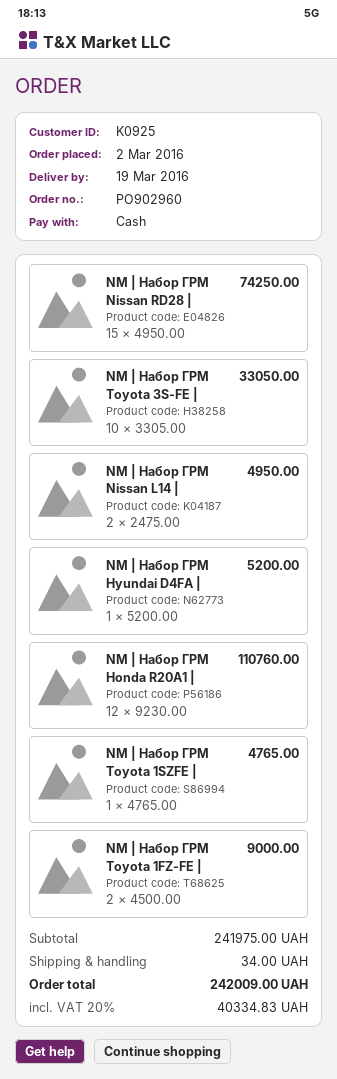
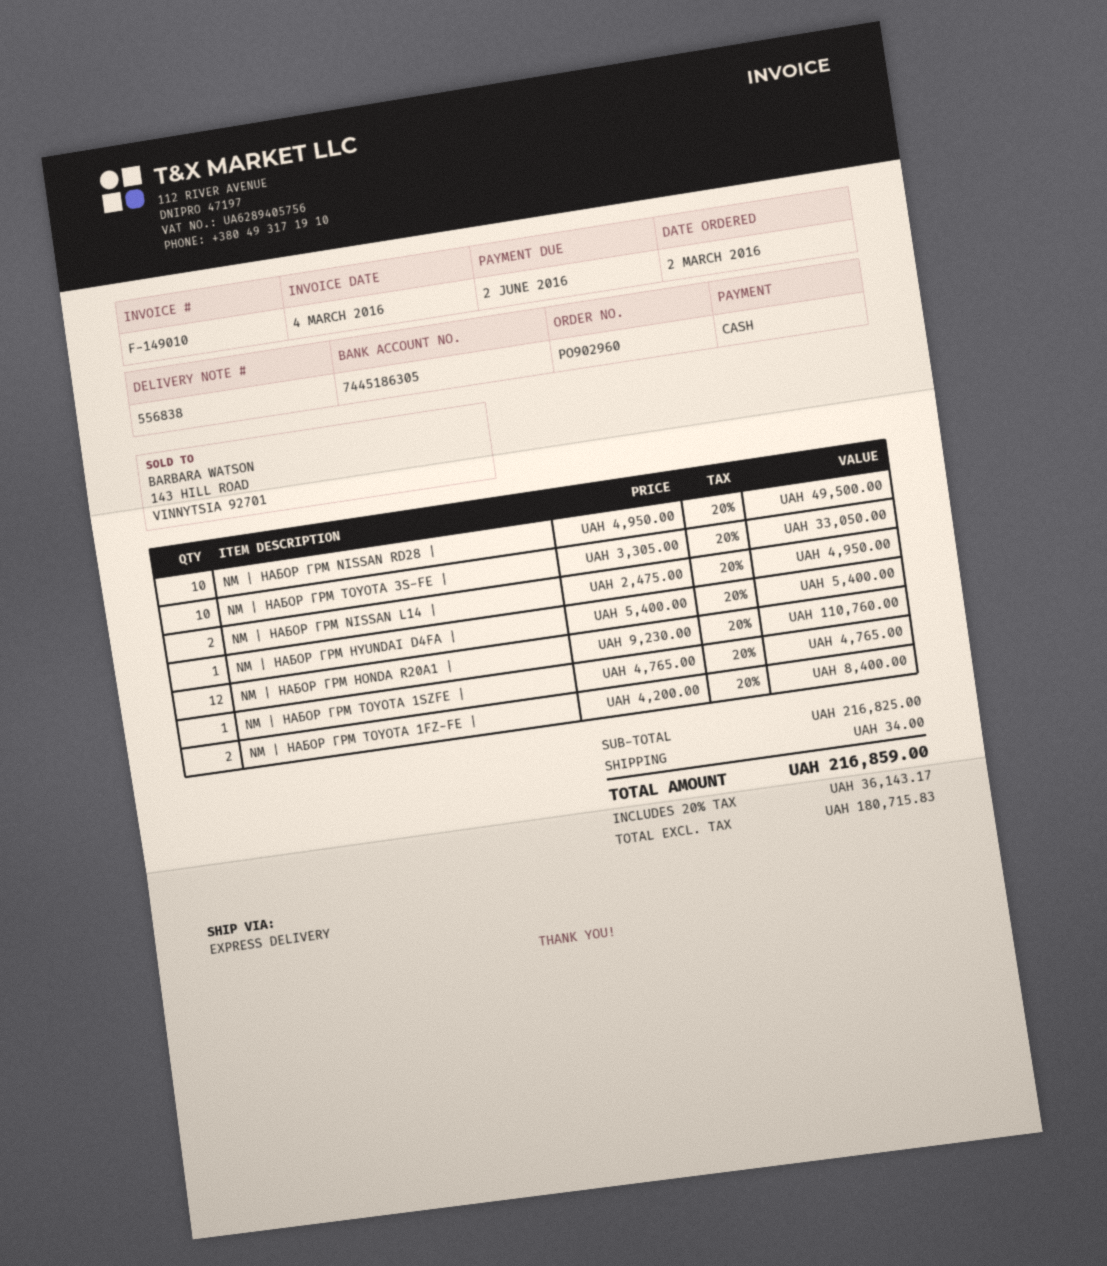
NM | Набор ГРМ Nissan RD28 |: 15 x 4950.00 = 74250.00 -> 10 x 4950.00 = 49500.00
NM | Набор ГРМ Hyundai D4FA |: 1 x 5200.00 = 5200.00 -> 1 x 5400.00 = 5400.00
NM | Набор ГРМ Toyota 1FZ-FE |: 2 x 4500.00 = 9000.00 -> 2 x 4200.00 = 8400.00
subtotal: 241975.00 -> 216825.00
tax: 20% = 40334.83 -> 20% = 36143.17
total: 242009.00 -> 216859.00

